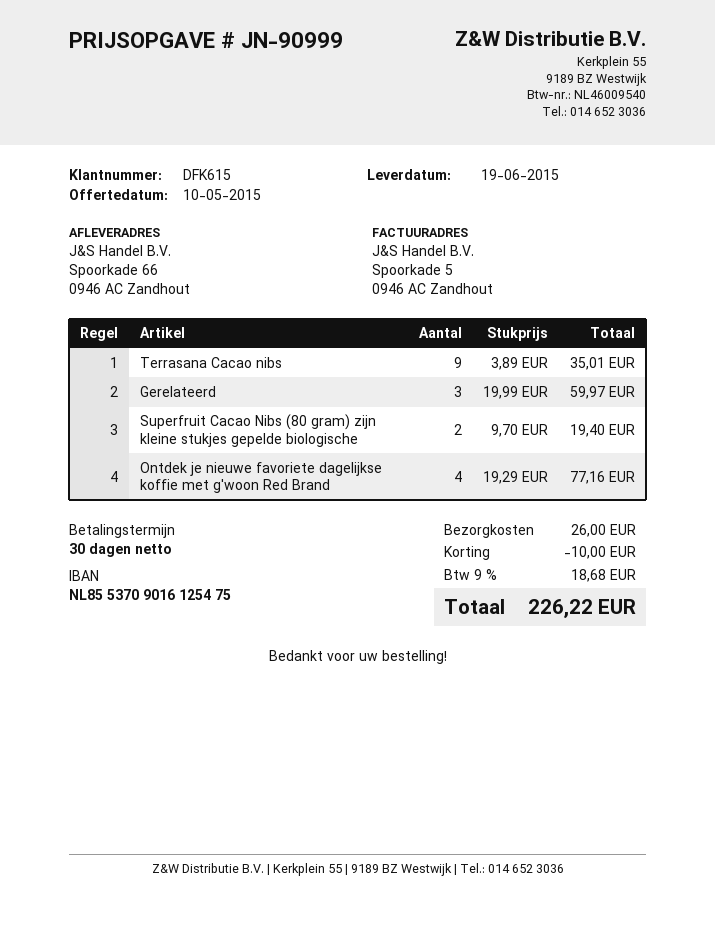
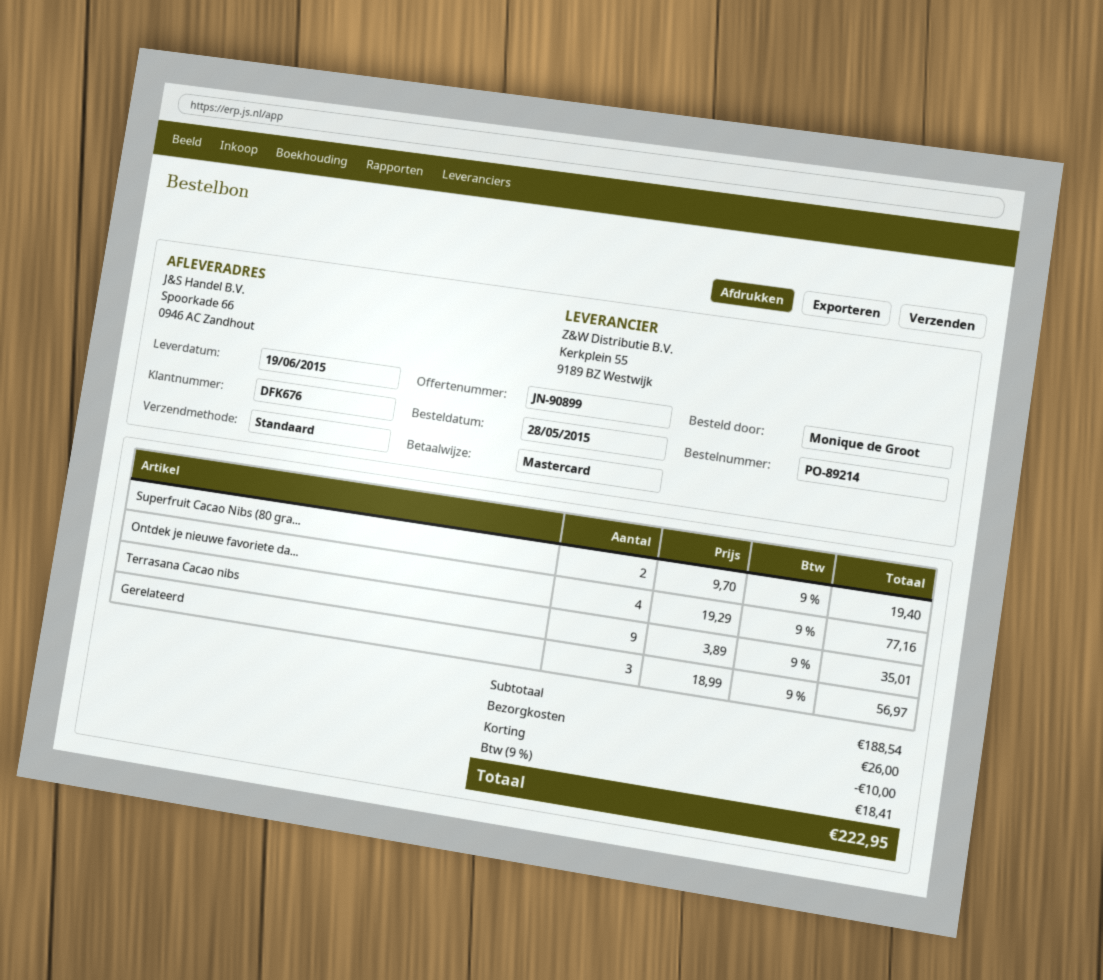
quote number: JN-90999 -> JN-90899
customer number: DFK615 -> DFK676
Gerelateerd: 3 x 19.99 = 59.97 -> 3 x 18.99 = 56.97
tax: 9% = 18.68 -> 9% = 18.41
total: 226.22 -> 222.95

